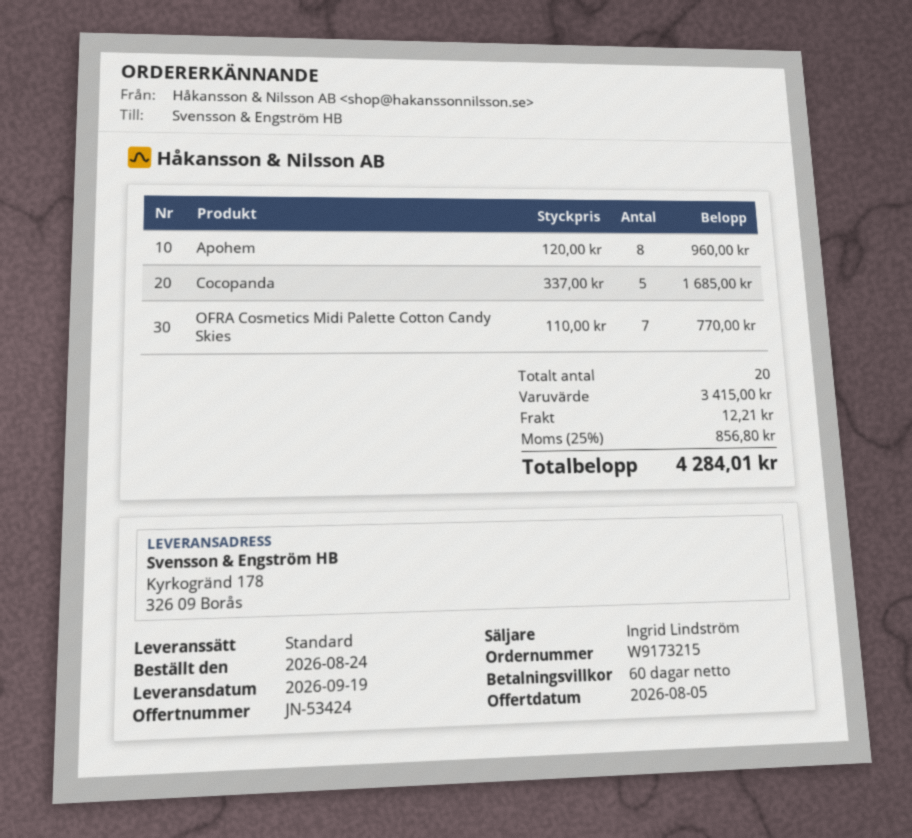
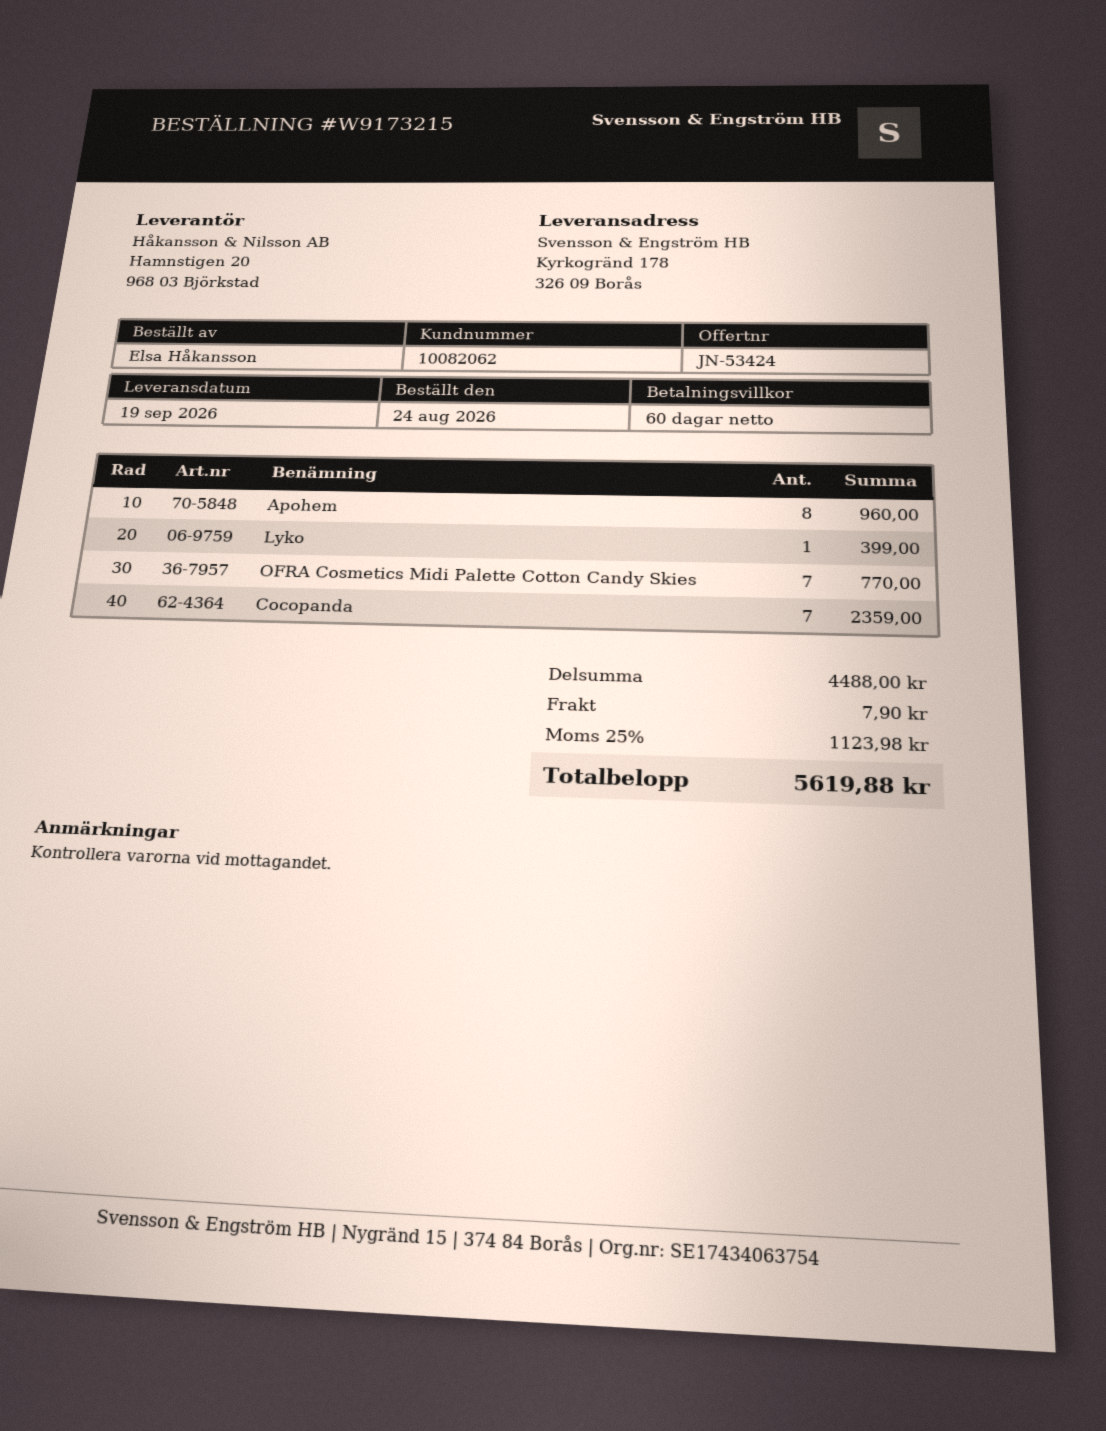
Cocopanda: 5 for 1685.00 -> 7 for 2359.00
Lyko: none -> 1 for 399.00
subtotal: 3415.00 -> 4488.00
shipping: 12.21 -> 7.90
tax: 25% = 856.80 -> 25% = 1123.98
total: 4284.01 -> 5619.88

